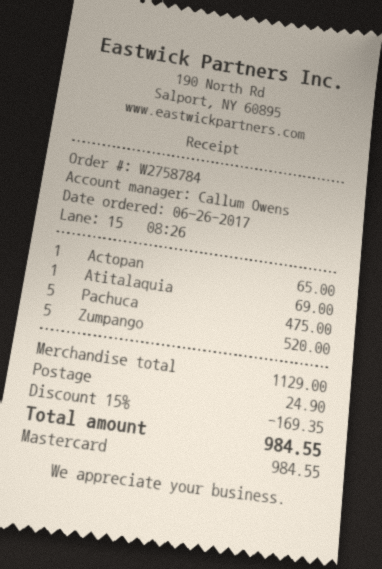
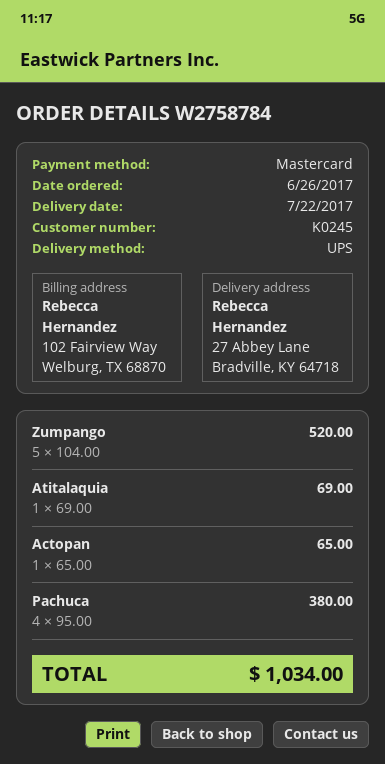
Pachuca: 5 for 475.00 -> 4 for 380.00
discount: 15% = 169.35 -> none
shipping: 24.90 -> none
total: 984.55 -> 1034.00

